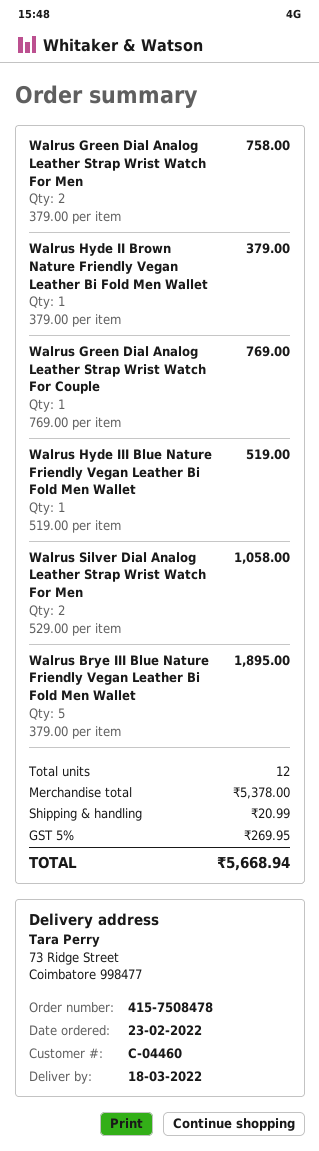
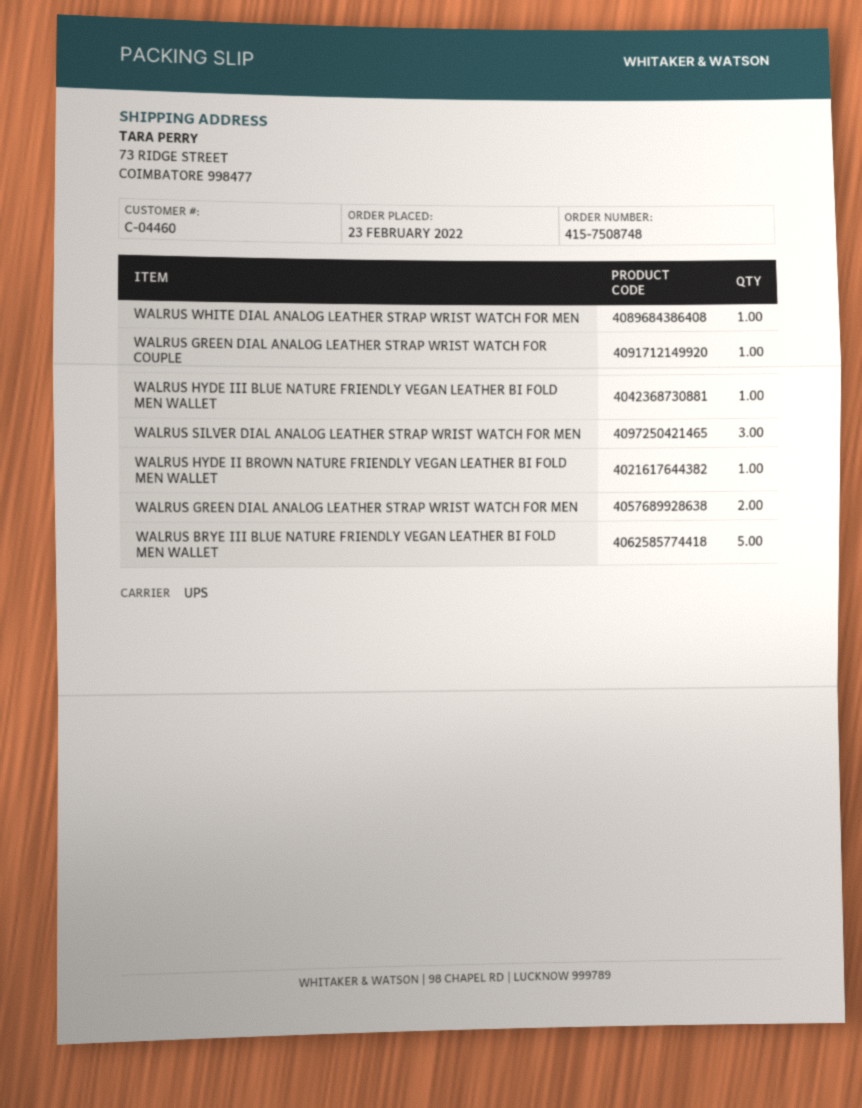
order number: 415-7508478 -> 415-7508748
Walrus Silver Dial Analog Leather Strap Wrist Watch For Men: 2 -> 3
WALRUS WHITE DIAL ANALOG LEATHER STRAP WRIST WATCH FOR MEN: none -> 1

